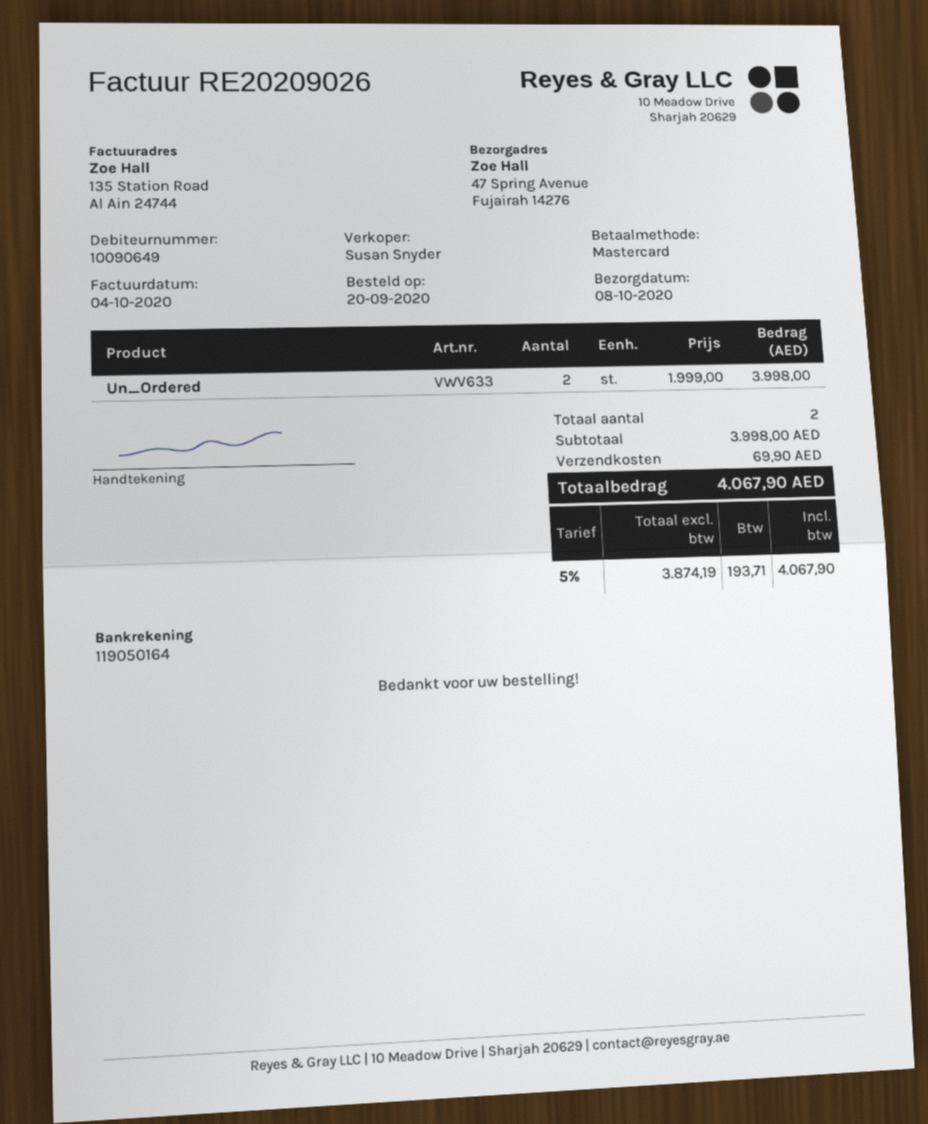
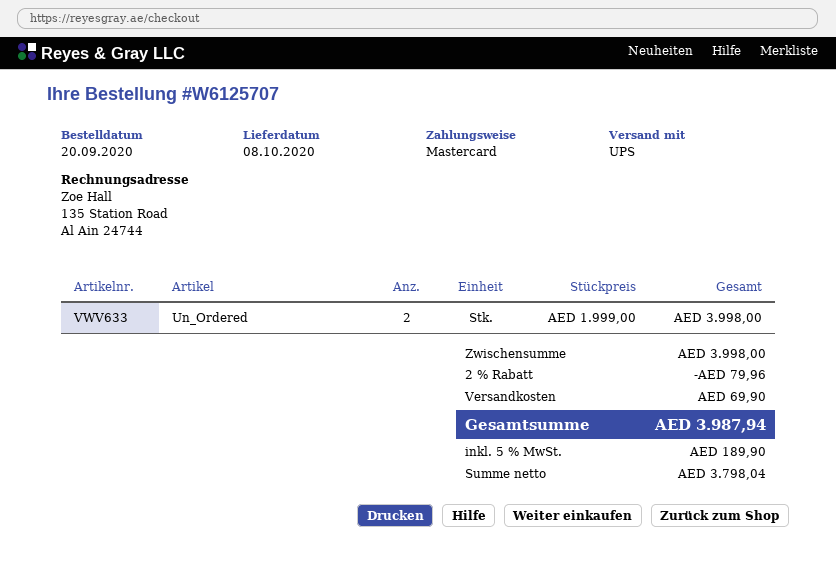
discount: none -> 2% = 79.96
net: 3874.19 -> 3798.04
tax: 5% = 193.71 -> 5% = 189.90
total: 4067.90 -> 3987.94

